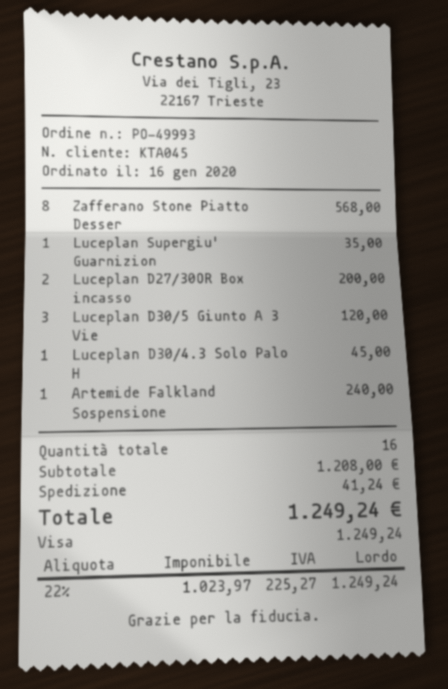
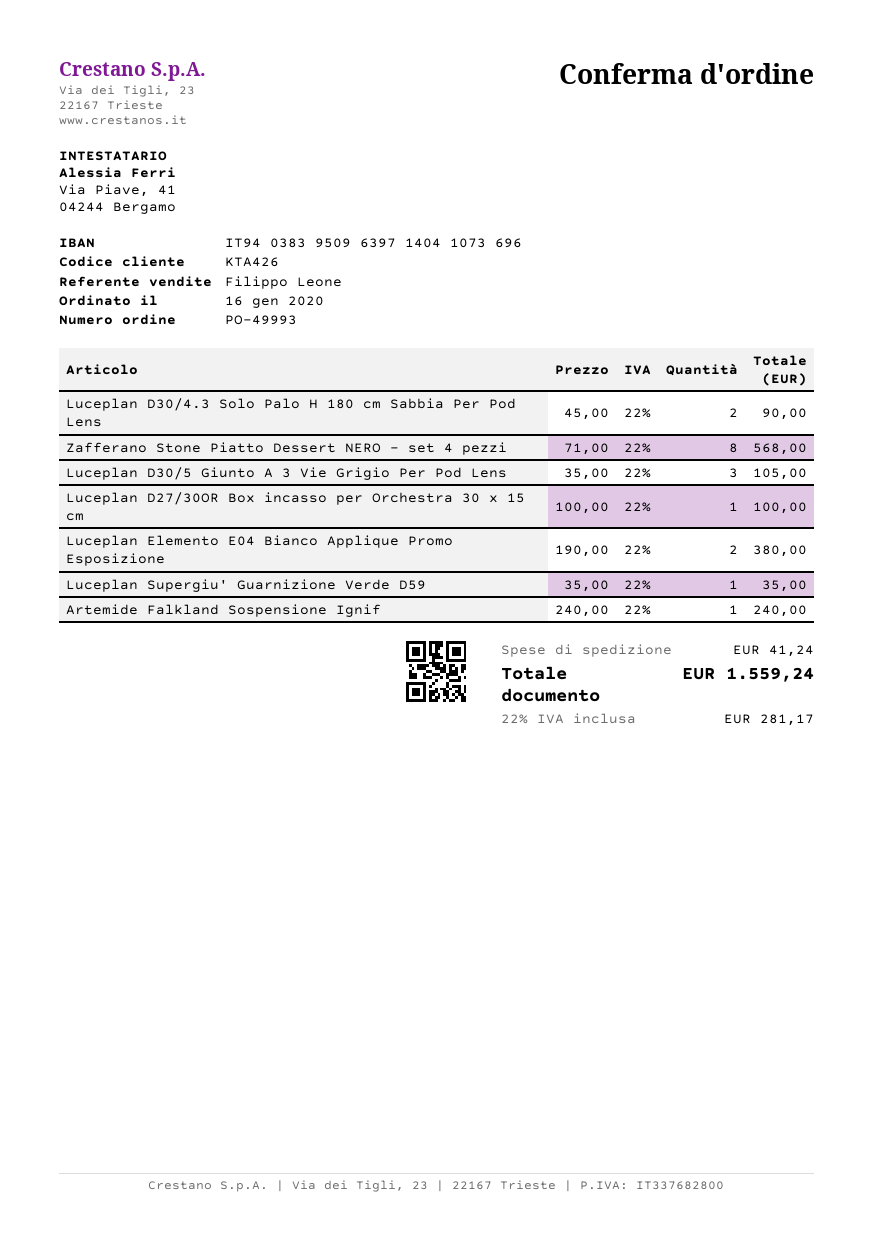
customer number: KTA045 -> KTA426
Luceplan D27/30OR Box incasso: 2 for 200.00 -> 1 for 100.00
Luceplan D30/5 Giunto A 3 Vie: 3 for 120.00 -> 3 for 105.00
Luceplan D30/4.3 Solo Palo H: 1 for 45.00 -> 2 for 90.00
Luceplan Elemento E04 Bianco Applique Promo Esposizione: none -> 2 for 380.00
tax: 22% = 225.27 -> 22% = 281.17
total: 1249.24 -> 1559.24

